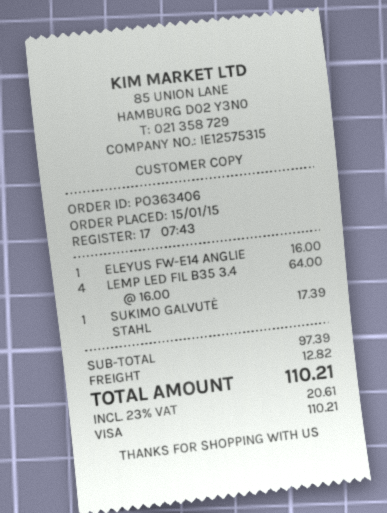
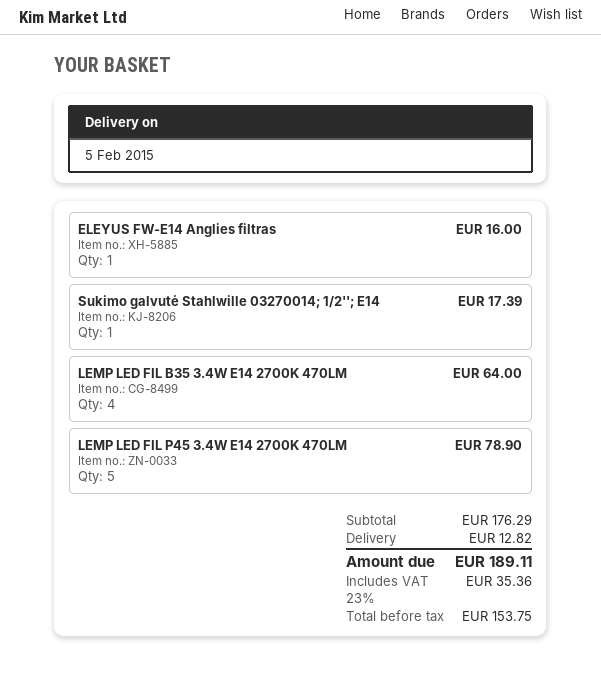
LEMP LED FIL P45 3.4W E14 2700K 470LM: none -> 5 for 78.90
subtotal: 97.39 -> 176.29
tax: 23% = 20.61 -> 23% = 35.36
total: 110.21 -> 189.11

